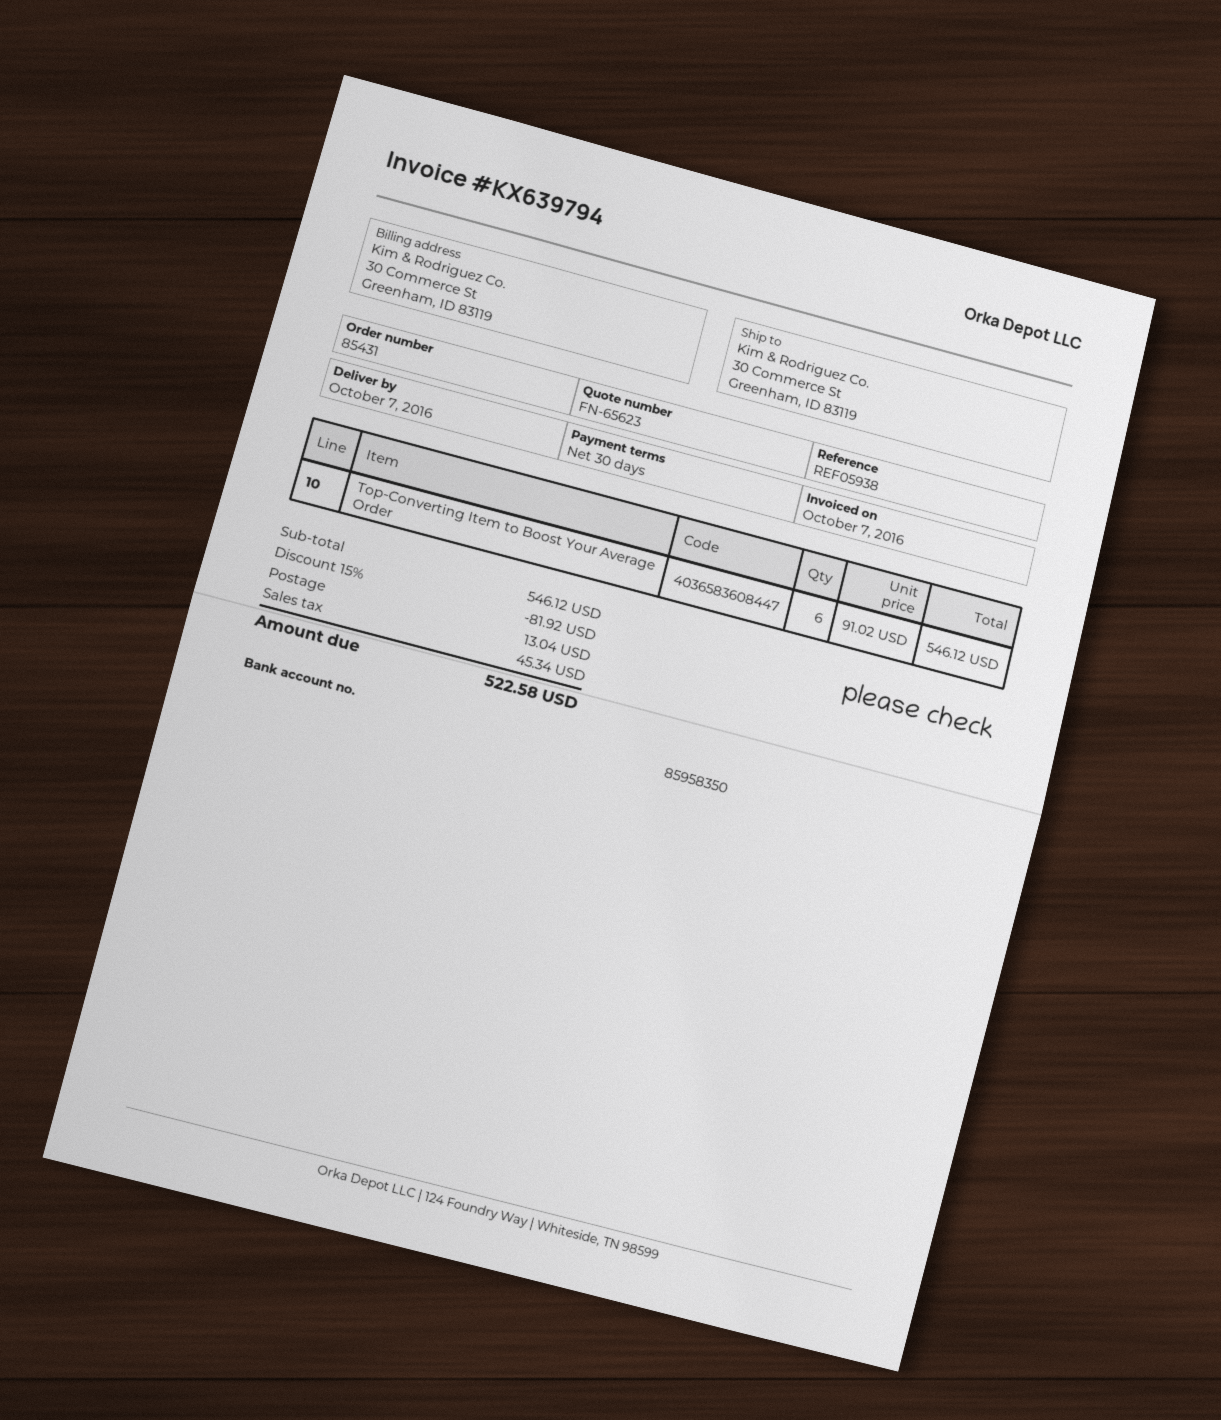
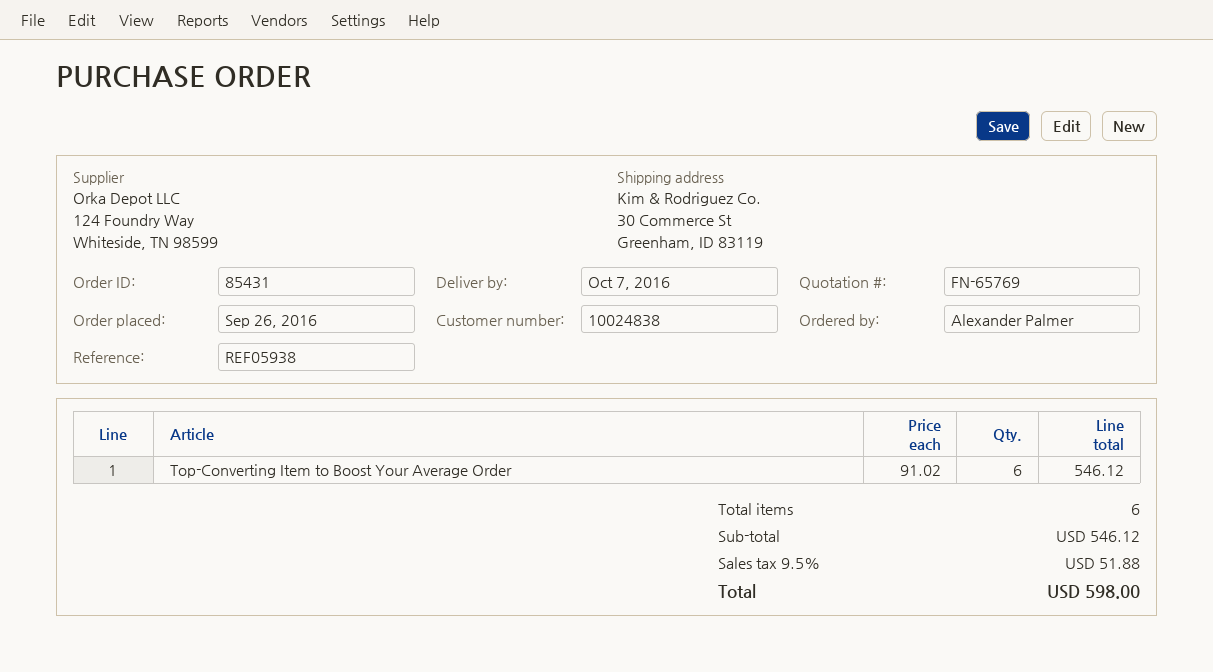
quote number: FN-65623 -> FN-65769
discount: 15% = 81.92 -> none
shipping: 13.04 -> none
tax: 45.34 -> 51.88
total: 522.58 -> 598.00

